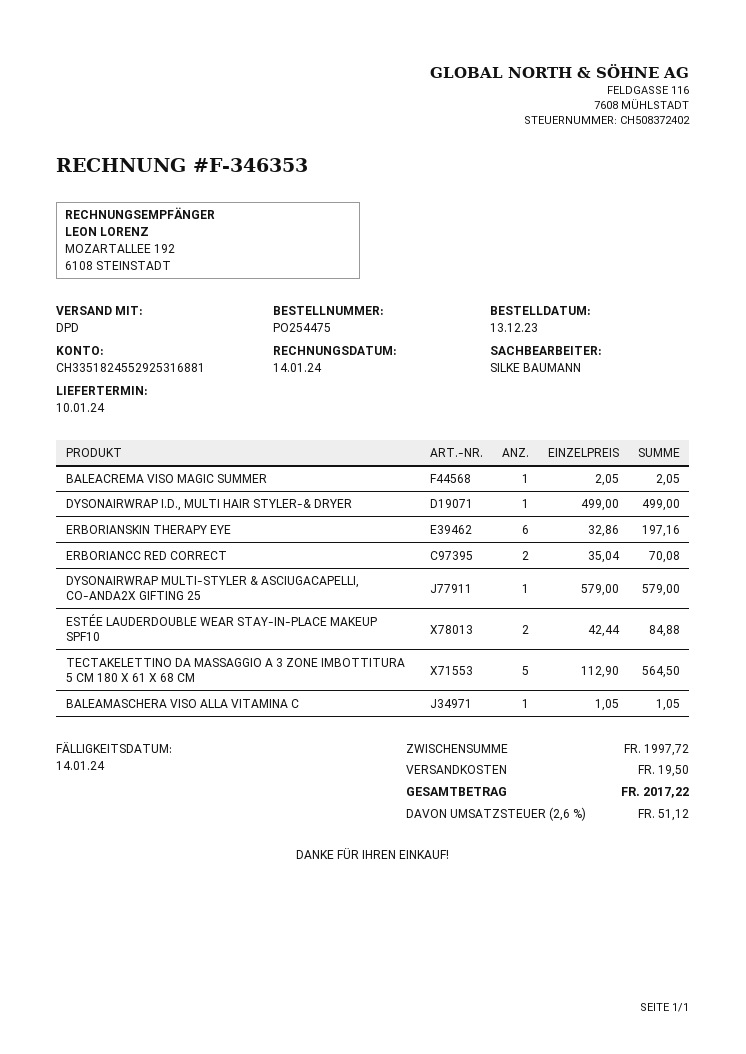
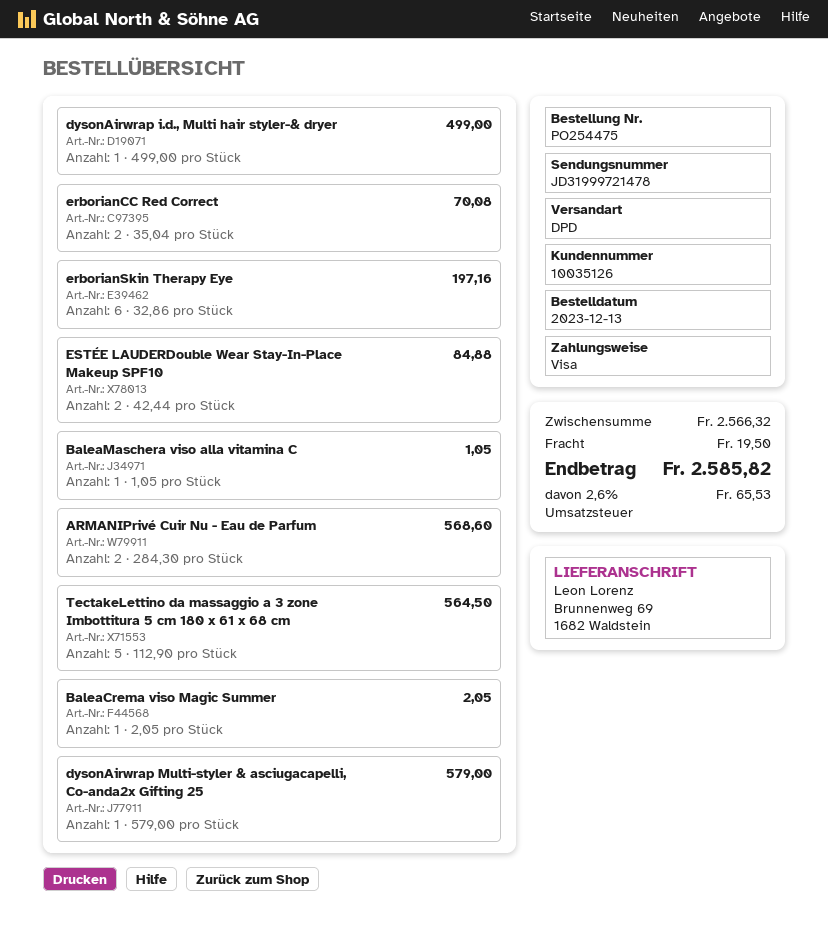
ARMANIPrivé Cuir Nu - Eau de Parfum: none -> 2 x 284.30 = 568.60
subtotal: 1997.72 -> 2566.32
tax: 2.6% = 51.12 -> 2.6% = 65.53
total: 2017.22 -> 2585.82

